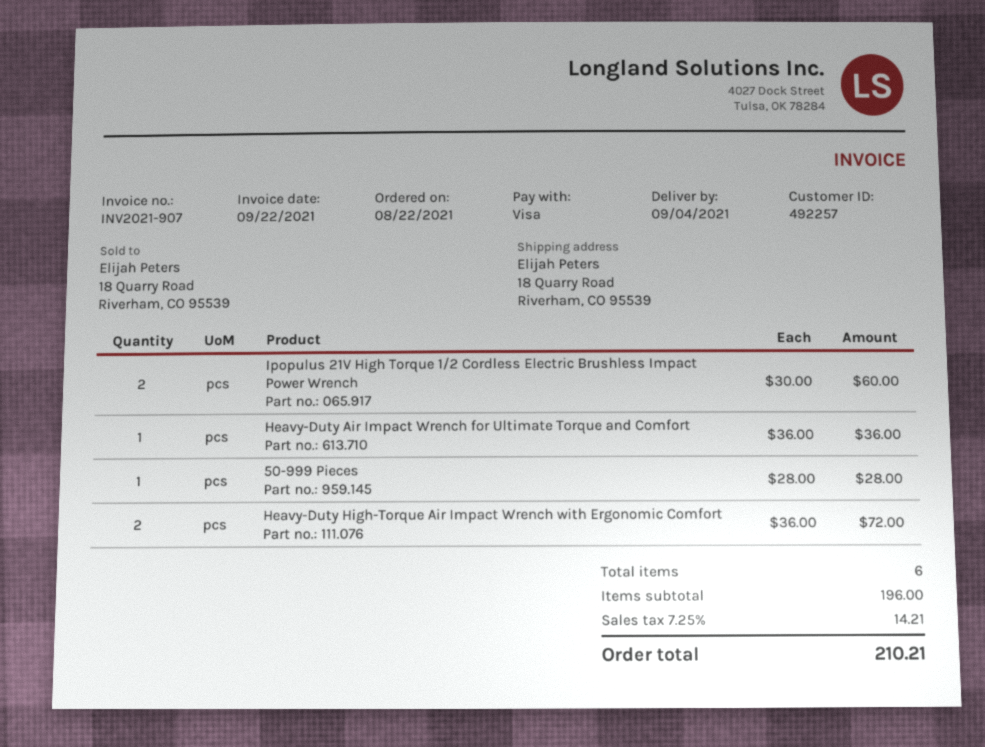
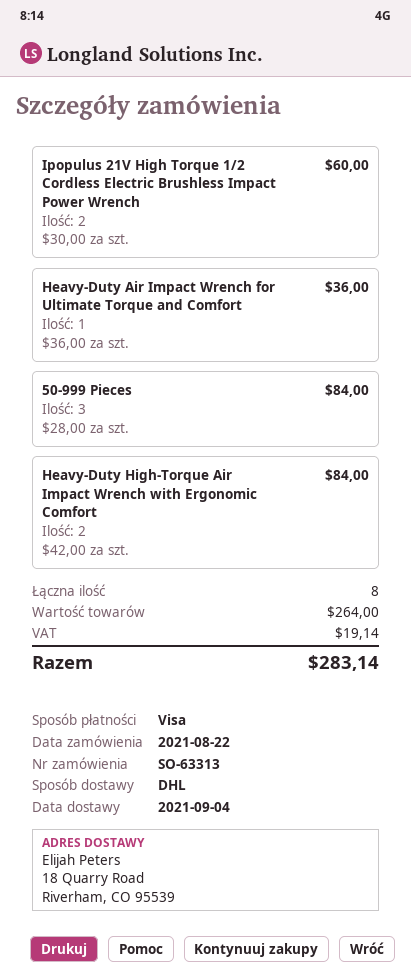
50-999 Pieces: 1 x 28.00 = 28.00 -> 3 x 28.00 = 84.00
Heavy-Duty High-Torque Air Impact Wrench with Ergonomic Comfort: 2 x 36.00 = 72.00 -> 2 x 42.00 = 84.00
total quantity: 6 -> 8
subtotal: 196.00 -> 264.00
tax: 14.21 -> 19.14
total: 210.21 -> 283.14

